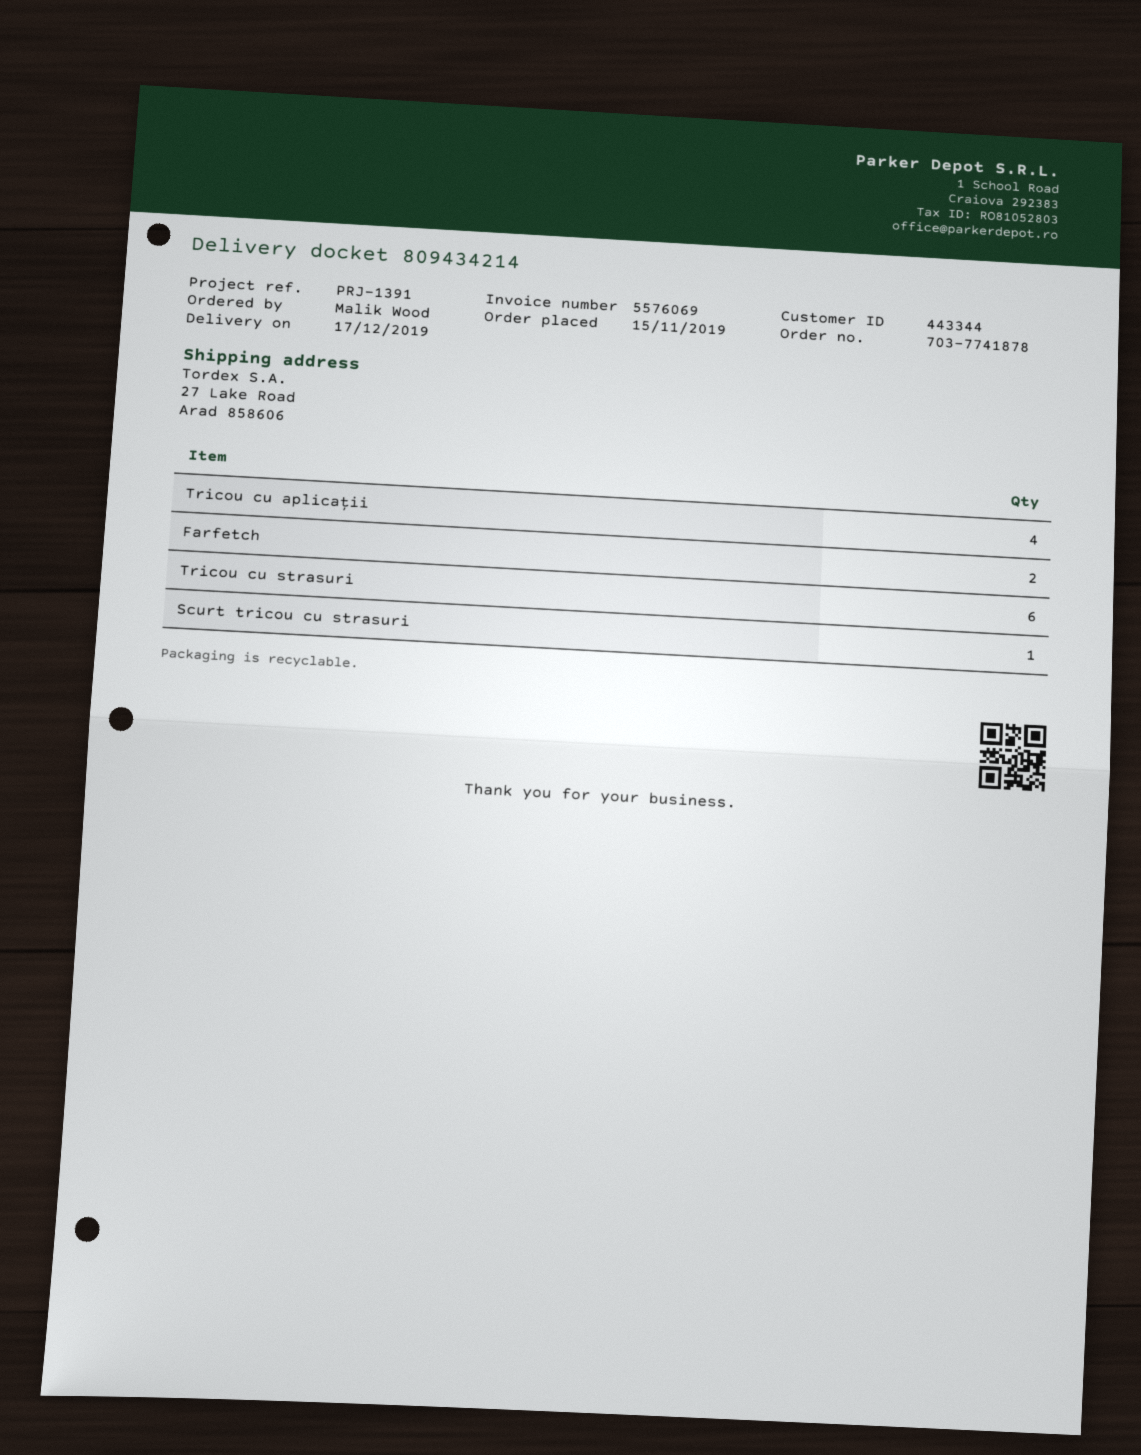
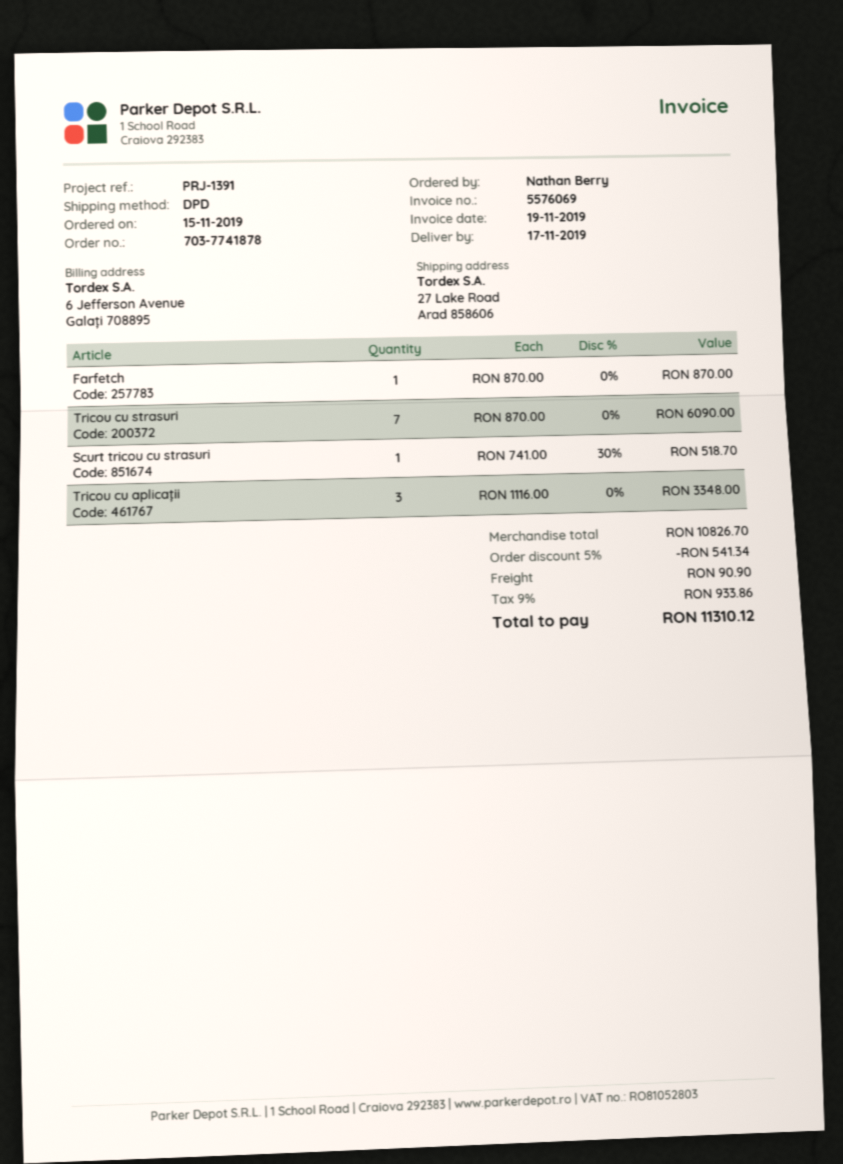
delivery date: 2019-12-17 -> 2019-11-17
ordered by: Malik Wood -> Nathan Berry
Tricou cu aplicații: 4 -> 3
Farfetch: 2 -> 1
Tricou cu strasuri: 6 -> 7

